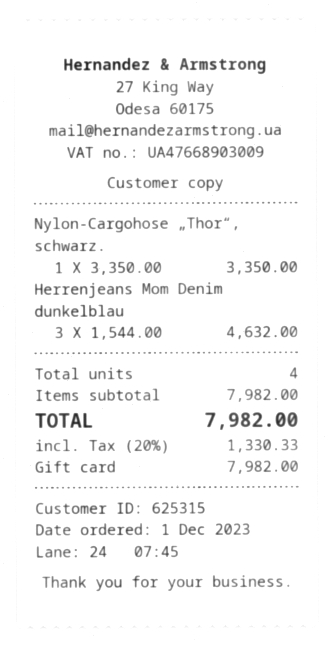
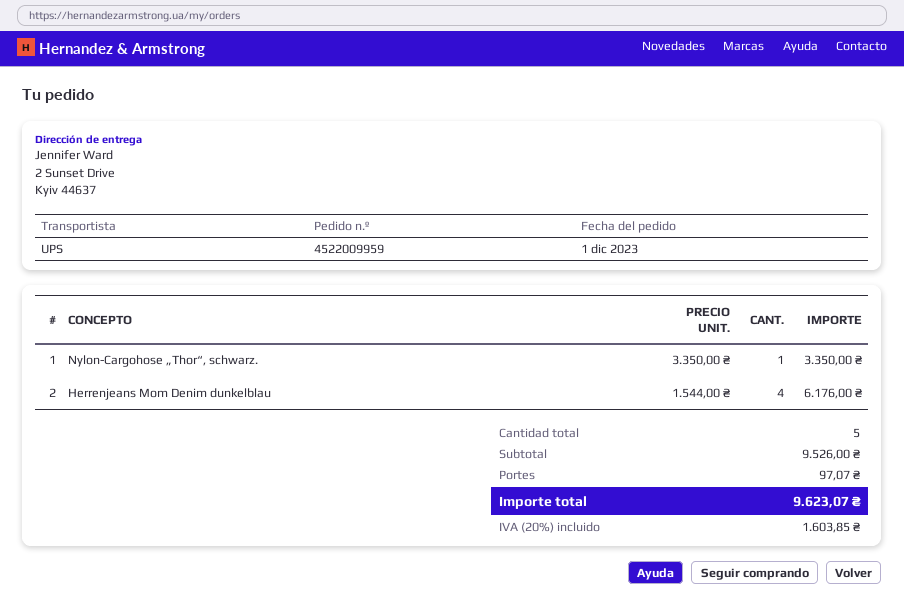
Herrenjeans Mom Denim dunkelblau: 3 x 1544.00 = 4632.00 -> 4 x 1544.00 = 6176.00
total quantity: 4 -> 5
subtotal: 7982.00 -> 9526.00
shipping: none -> 97.07
tax: 20% = 1330.33 -> 20% = 1603.85
total: 7982.00 -> 9623.07

